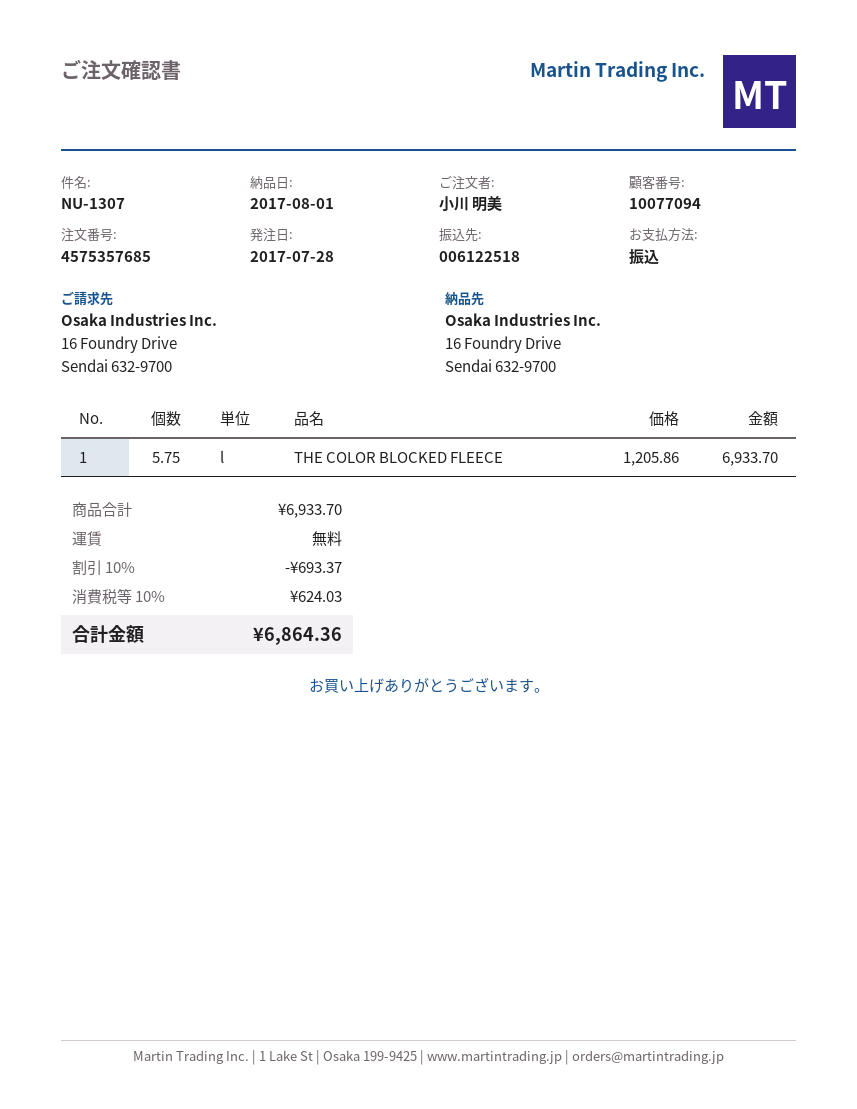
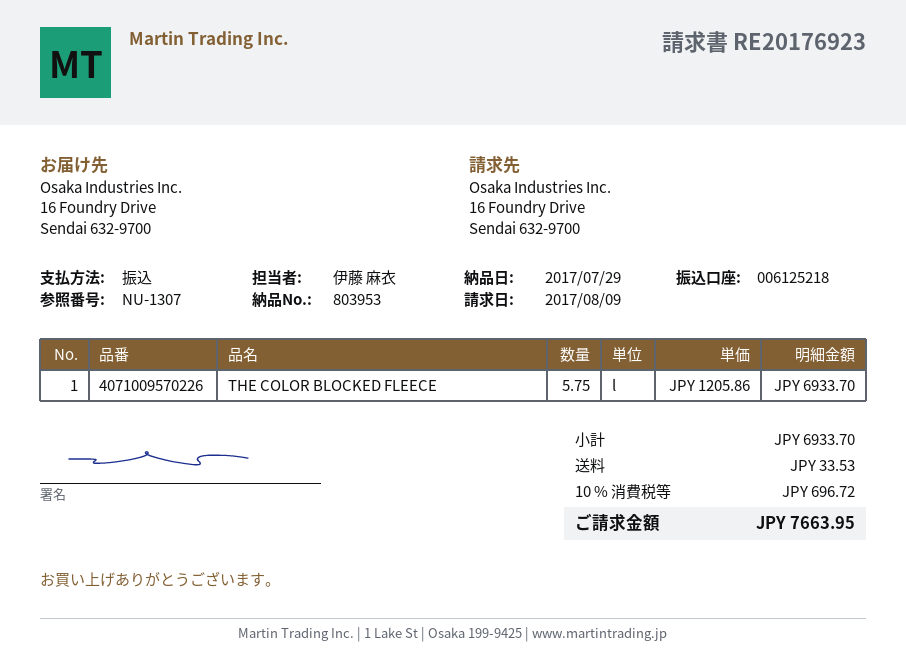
delivery date: 2017-08-01 -> 2017-07-29
bank account: 006122518 -> 006125218
discount: 10% = 693.37 -> none
shipping: 0.00 -> 33.53
tax: 10% = 624.03 -> 10% = 696.72
total: 6864.36 -> 7663.95

